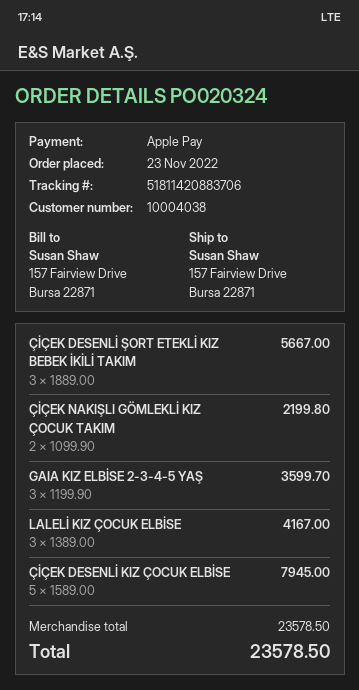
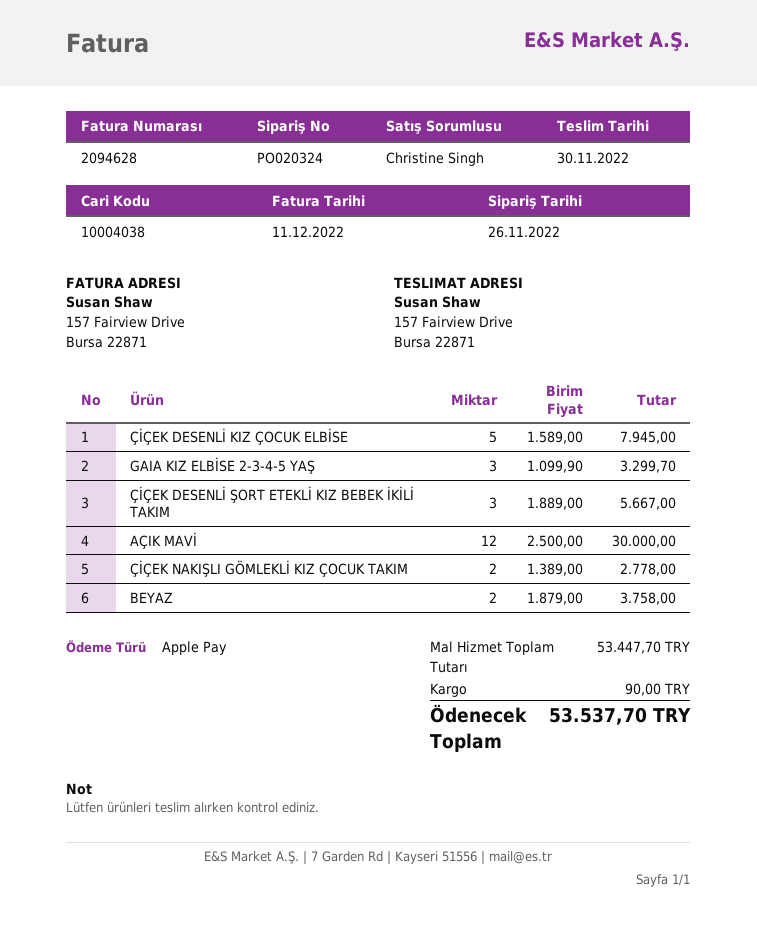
order date: 2022-11-23 -> 2022-11-26
ÇİÇEK NAKIŞLI GÖMLEKLİ KIZ ÇOCUK TAKIM: 2 x 1099.90 = 2199.80 -> 2 x 1389.00 = 2778.00
GAIA KIZ ELBİSE 2-3-4-5 YAŞ: 3 x 1199.90 = 3599.70 -> 3 x 1099.90 = 3299.70
LALELİ KIZ ÇOCUK ELBİSE: 3 x 1389.00 = 4167.00 -> none
AÇIK MAVİ: none -> 12 x 2500.00 = 30000.00
BEYAZ: none -> 2 x 1879.00 = 3758.00
subtotal: 23578.50 -> 53447.70
shipping: none -> 90.00
total: 23578.50 -> 53537.70

